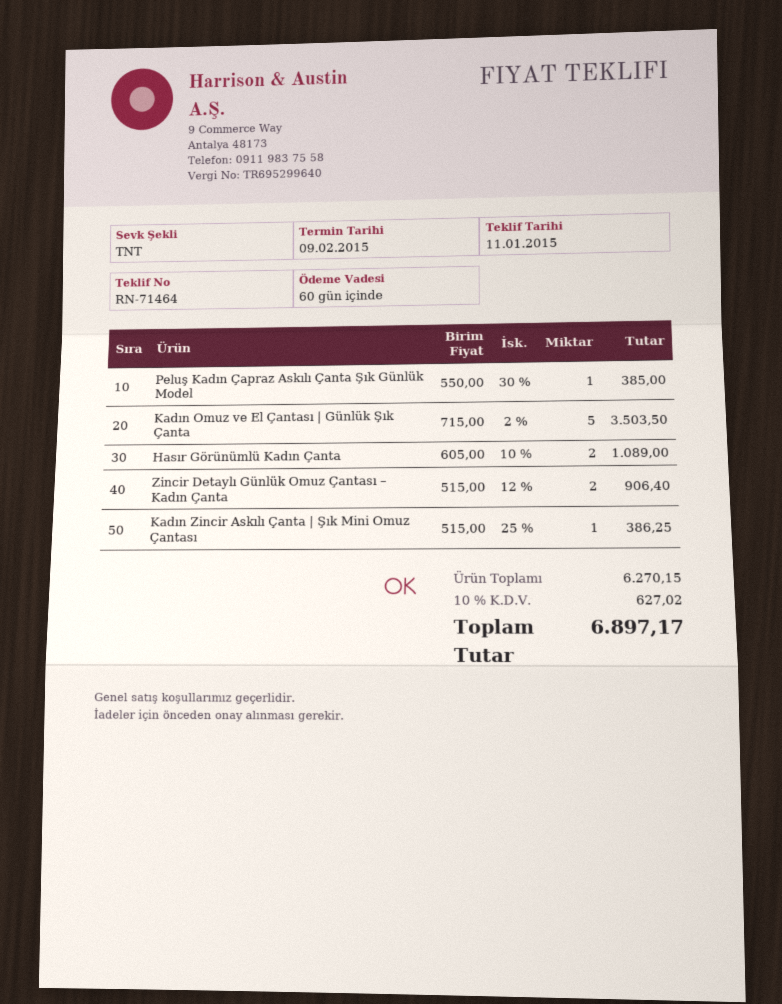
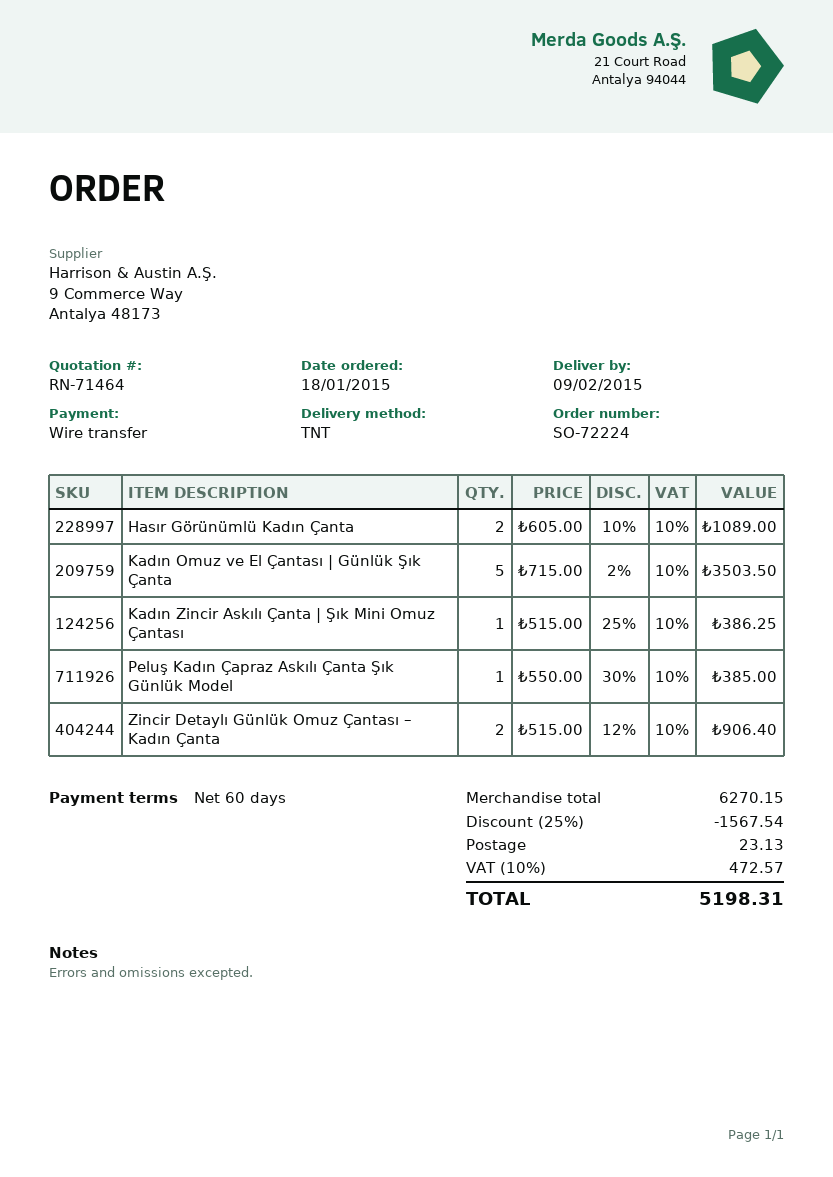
discount: none -> 25% = 1567.54
shipping: none -> 23.13
tax: 10% = 627.02 -> 10% = 472.57
total: 6897.17 -> 5198.31

